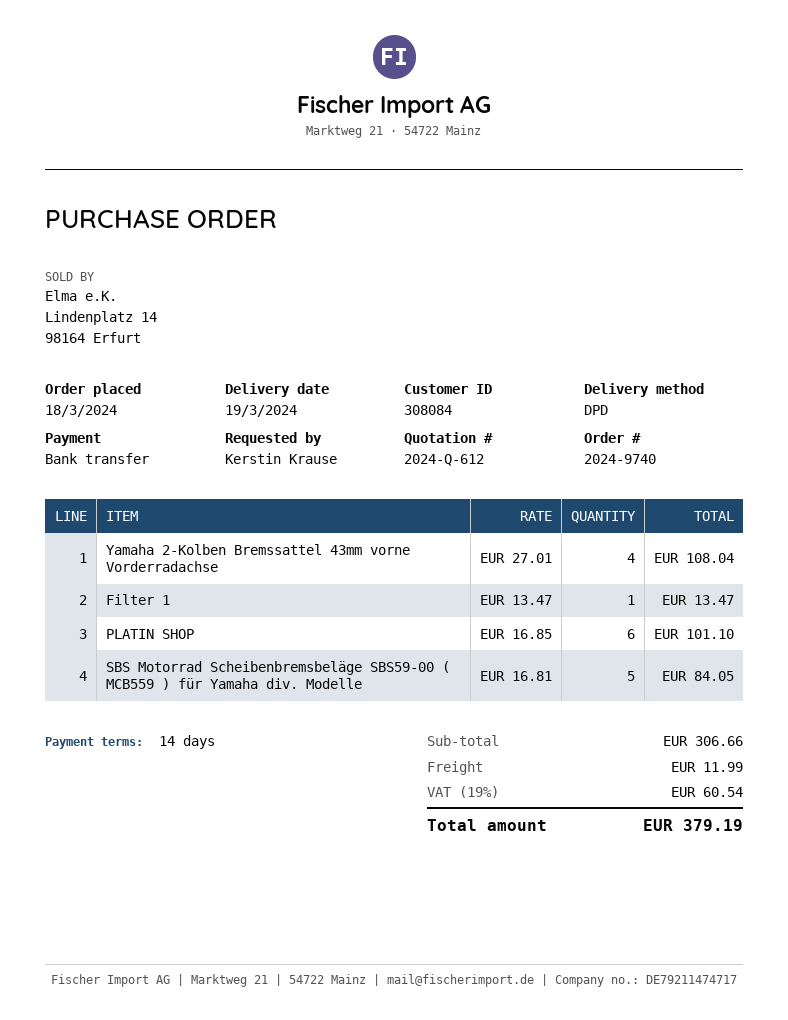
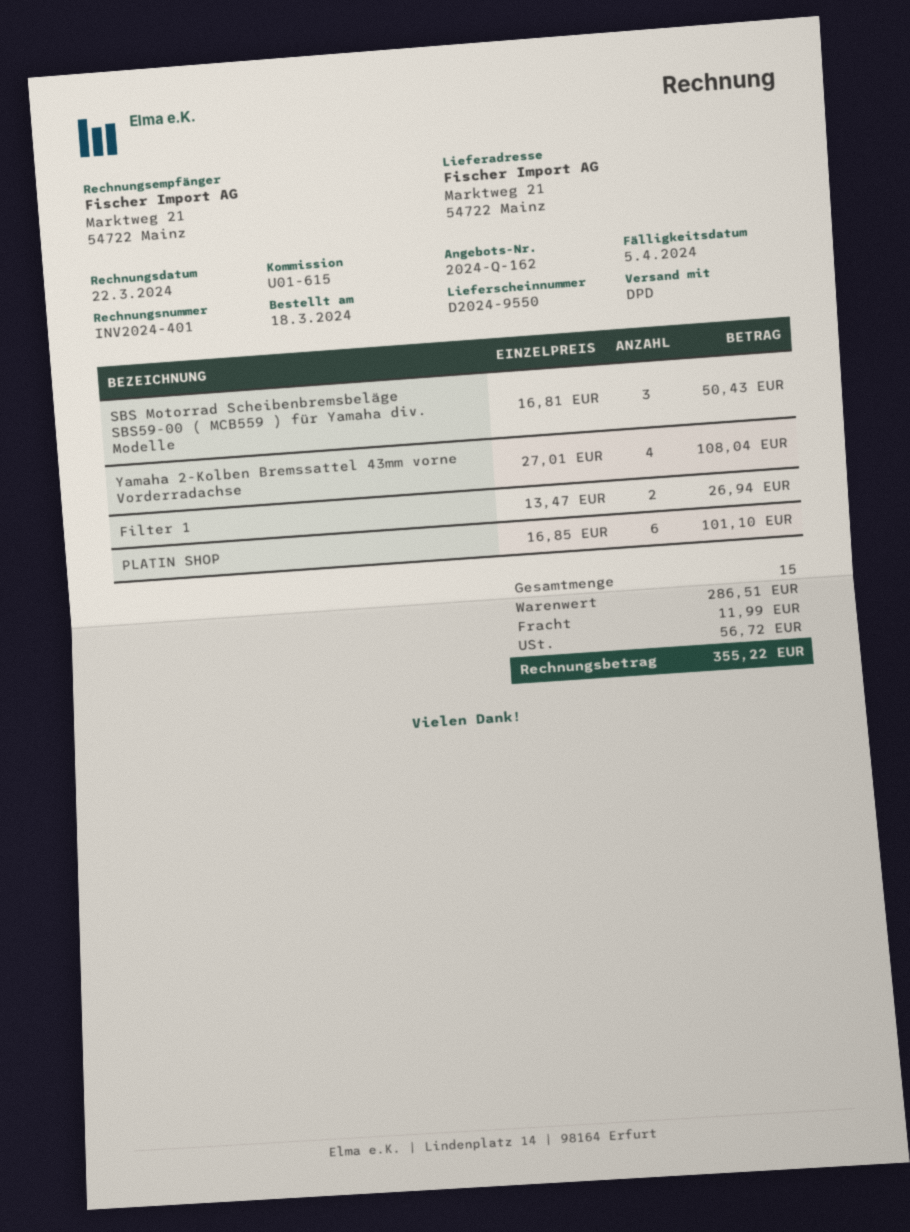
quote number: 2024-Q-612 -> 2024-Q-162
Filter 1: 1 x 13.47 = 13.47 -> 2 x 13.47 = 26.94
SBS Motorrad Scheibenbremsbeläge SBS59-00 ( MCB559 ) für Yamaha div. Modelle: 5 x 16.81 = 84.05 -> 3 x 16.81 = 50.43
subtotal: 306.66 -> 286.51
tax: 60.54 -> 56.72
total: 379.19 -> 355.22

